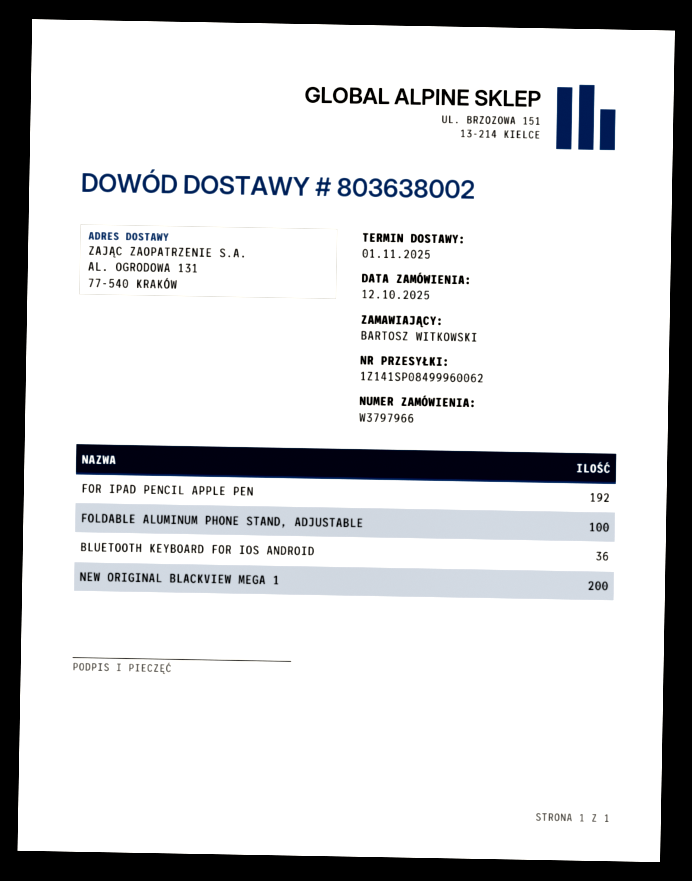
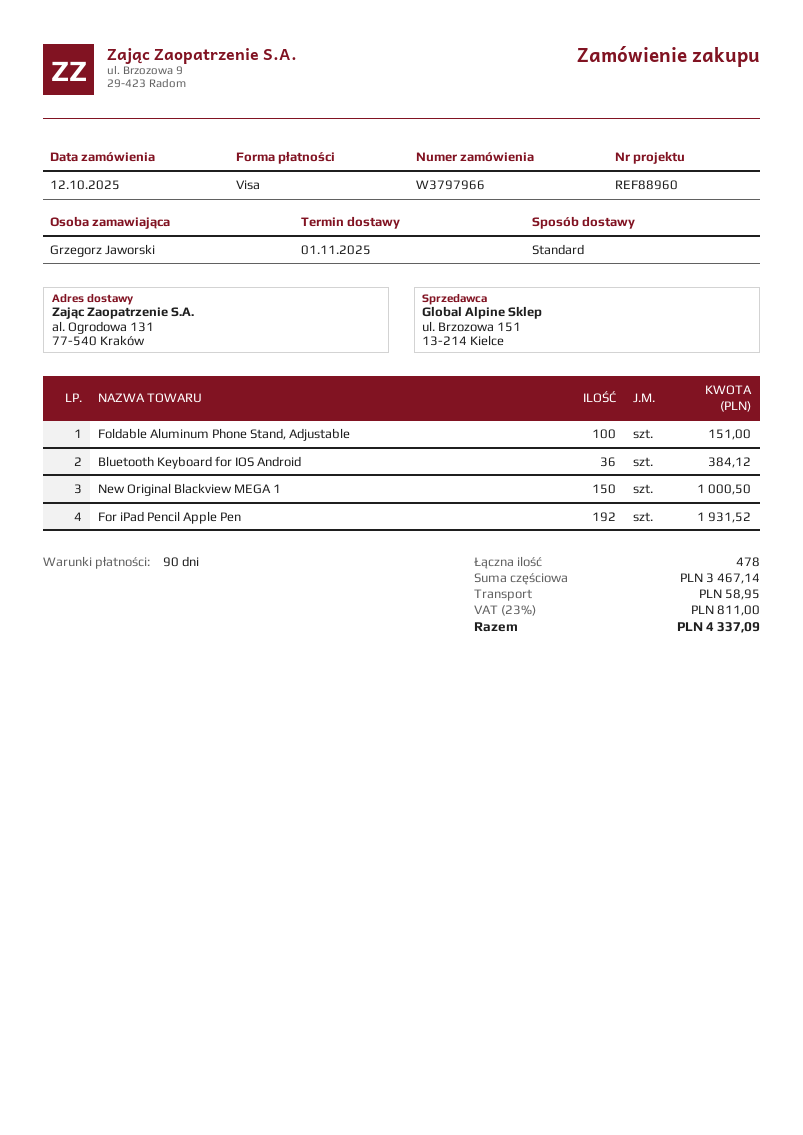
ordered by: BARTOSZ WITKOWSKI -> Grzegorz Jaworski
NEW ORIGINAL BLACKVIEW MEGA 1: 200 -> 150

